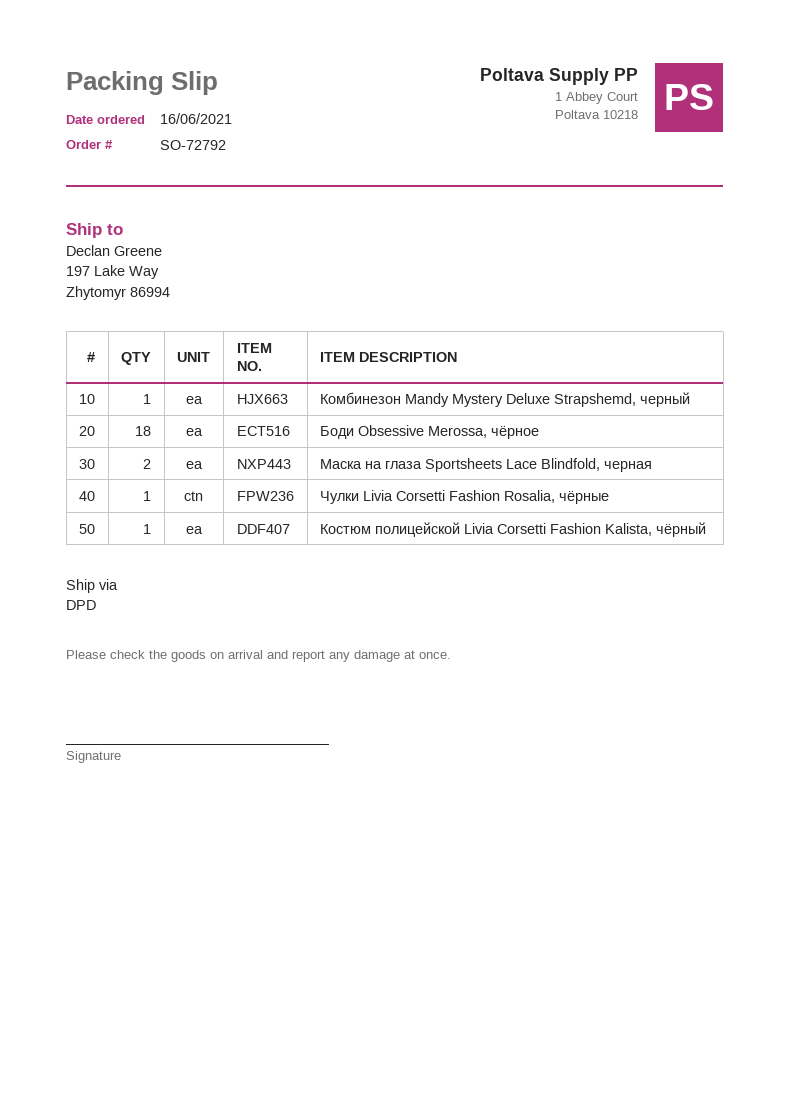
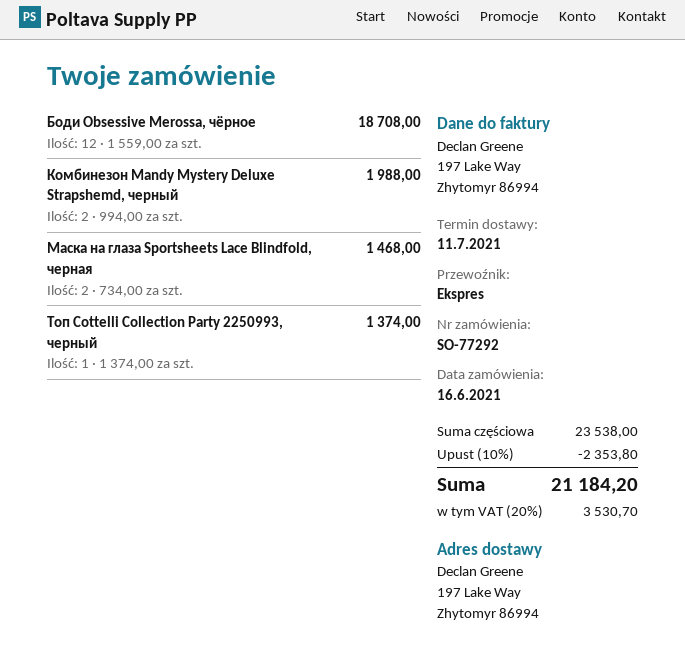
order number: SO-72792 -> SO-77292
shipping method: DPD -> express
Комбинезон Mandy Mystery Deluxe Strapshemd, черный: 1 -> 2
Боди Obsessive Merossa, чёрное: 18 -> 12
Чулки Livia Corsetti Fashion Rosalia, чёрные: 1 -> none
Костюм полицейской Livia Corsetti Fashion Kalista, чёрный: 1 -> none
Топ Cottelli Collection Party 2250993, черный: none -> 1

